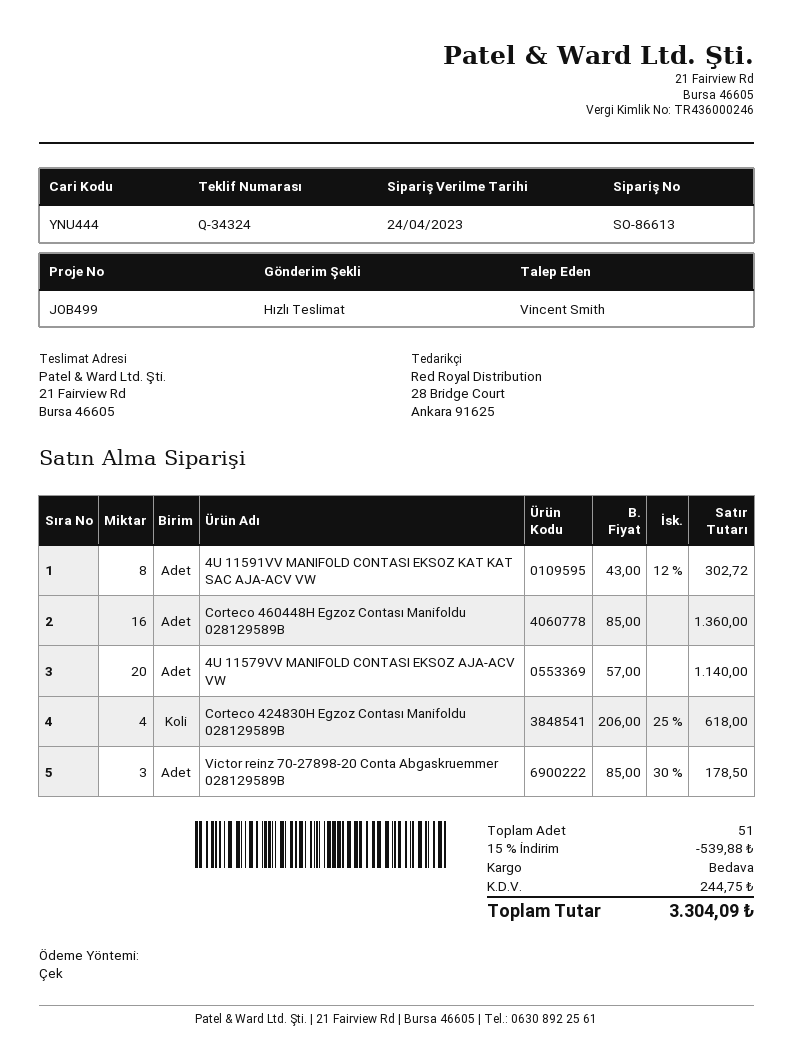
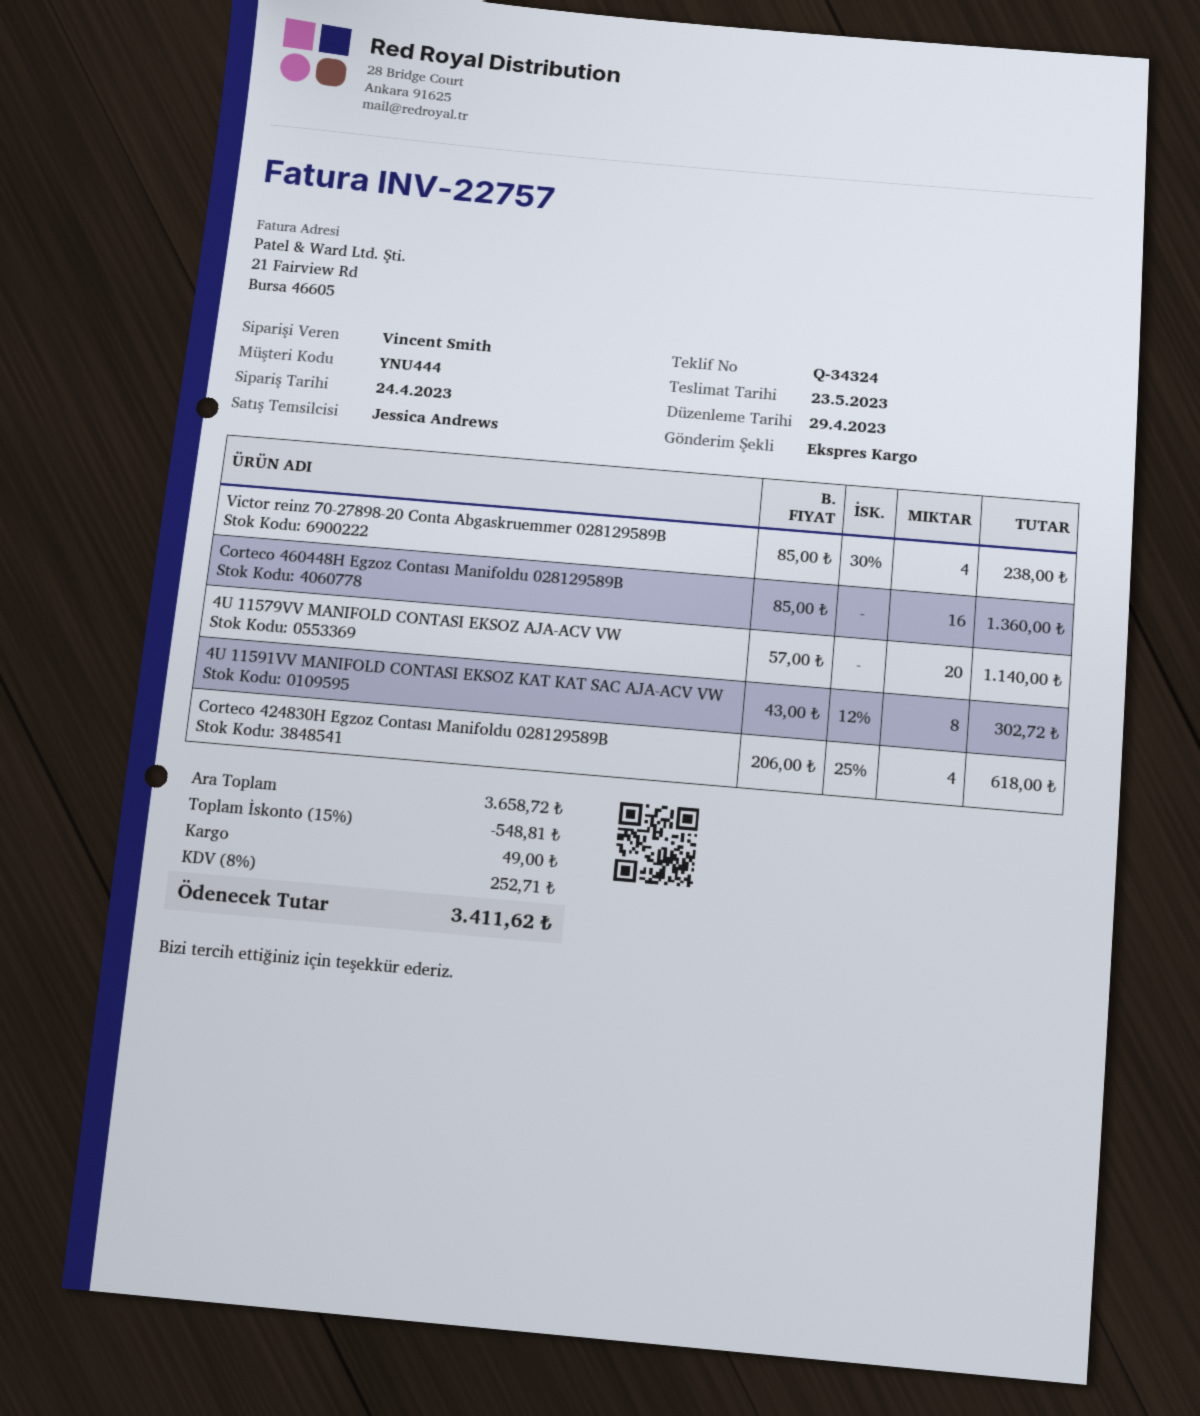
Victor reinz 70-27898-20 Conta Abgaskruemmer 028129589B: 3 x 85.00 - 30% = 178.50 -> 4 x 85.00 - 30% = 238.00
discount: 15% = 539.88 -> 15% = 548.81
shipping: 0.00 -> 49.00
tax: 244.75 -> 252.71
total: 3304.09 -> 3411.62

